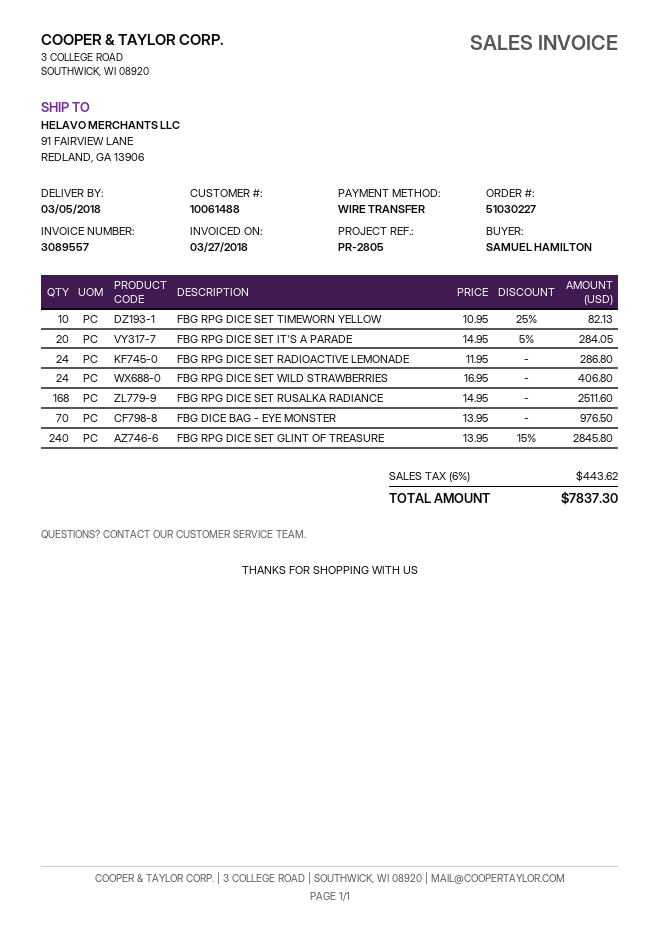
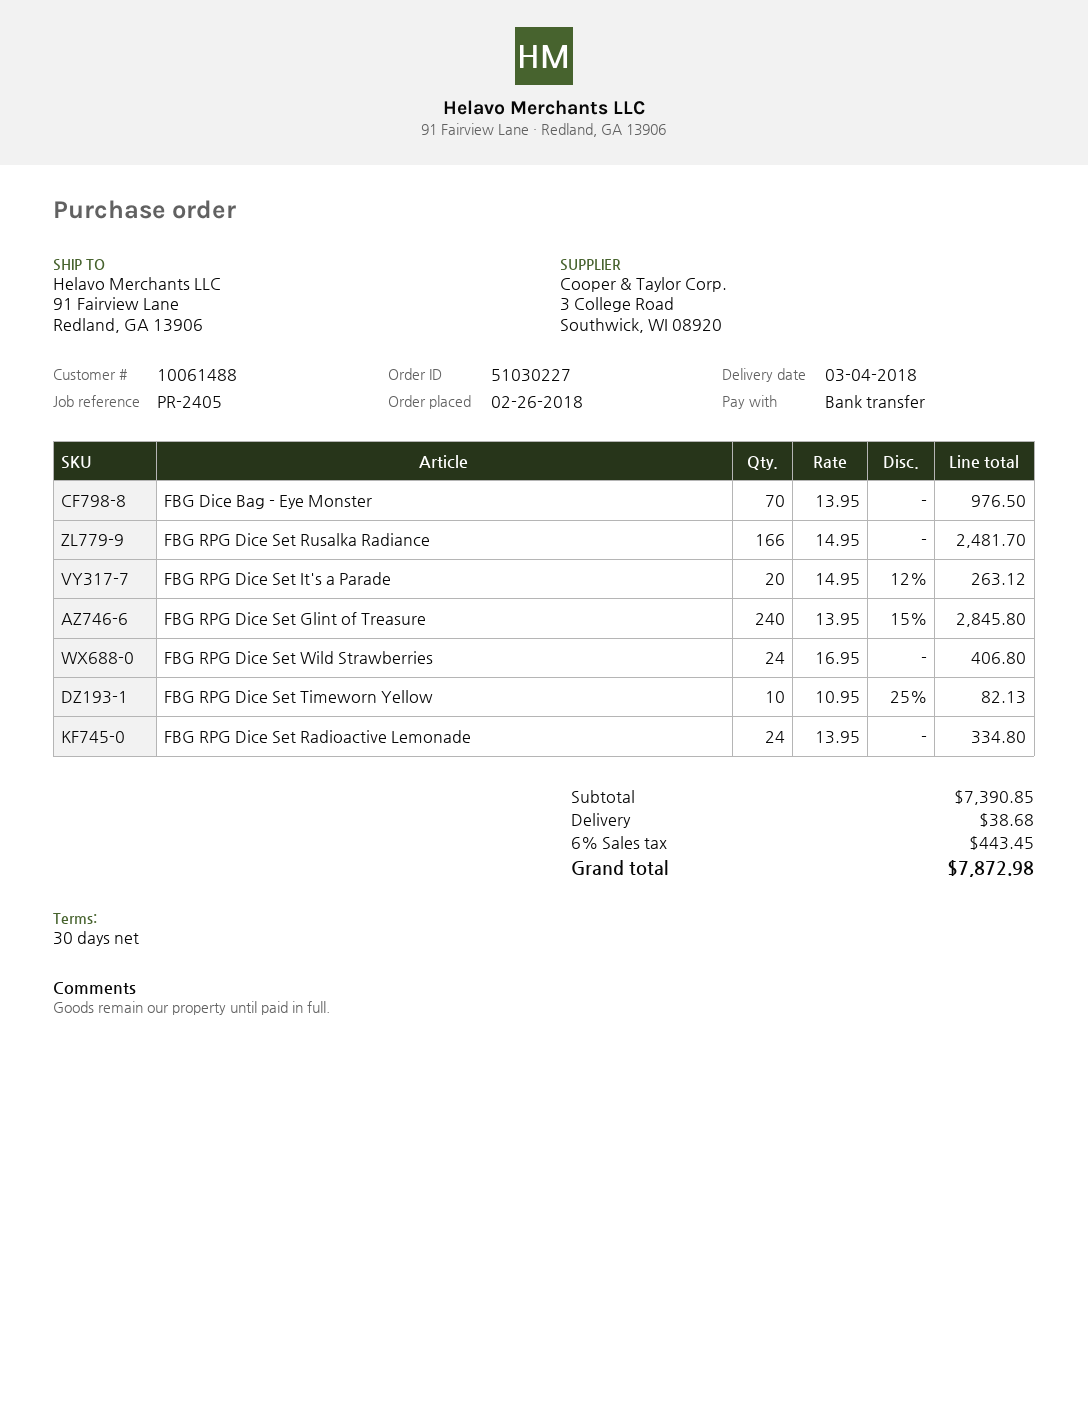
delivery date: 2018-03-05 -> 2018-03-04
reference: PR-2805 -> PR-2405
FBG RPG DICE SET IT'S A PARADE: 20 x 14.95 - 5% = 284.05 -> 20 x 14.95 - 12% = 263.12
FBG RPG DICE SET RADIOACTIVE LEMONADE: 24 x 11.95 = 286.80 -> 24 x 13.95 = 334.80
FBG RPG DICE SET RUSALKA RADIANCE: 168 x 14.95 = 2511.60 -> 166 x 14.95 = 2481.70
shipping: none -> 38.68
tax: 6% = 443.62 -> 6% = 443.45
total: 7837.30 -> 7872.98

